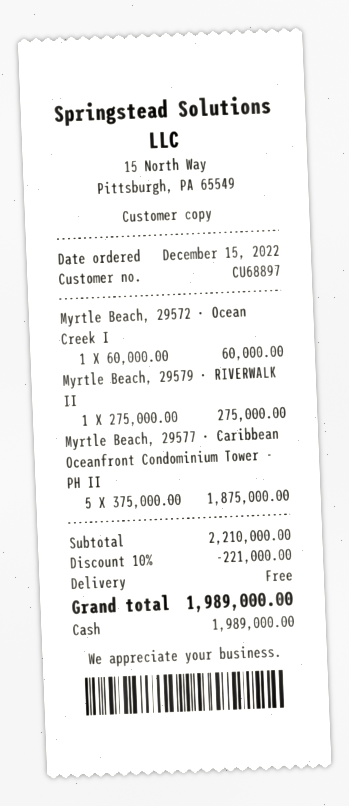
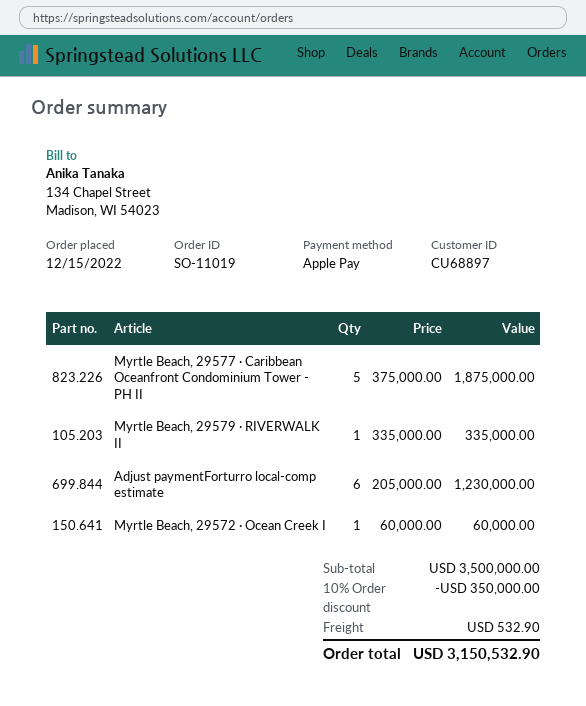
payment method: cash -> Apple Pay
Myrtle Beach, 29579 · RIVERWALK II: 1 x 275000.00 = 275000.00 -> 1 x 335000.00 = 335000.00
Adjust paymentForturro local-comp estimate: none -> 6 x 205000.00 = 1230000.00
subtotal: 2210000.00 -> 3500000.00
discount: 10% = 221000.00 -> 10% = 350000.00
shipping: 0.00 -> 532.90
total: 1989000.00 -> 3150532.90

